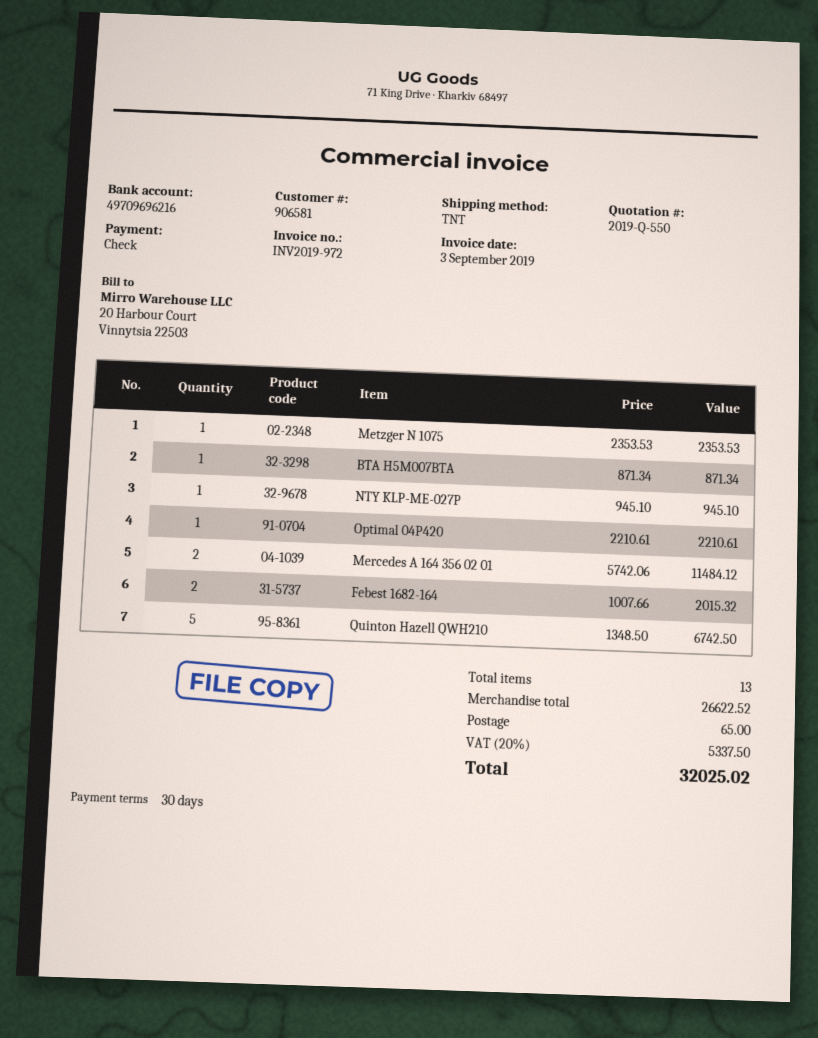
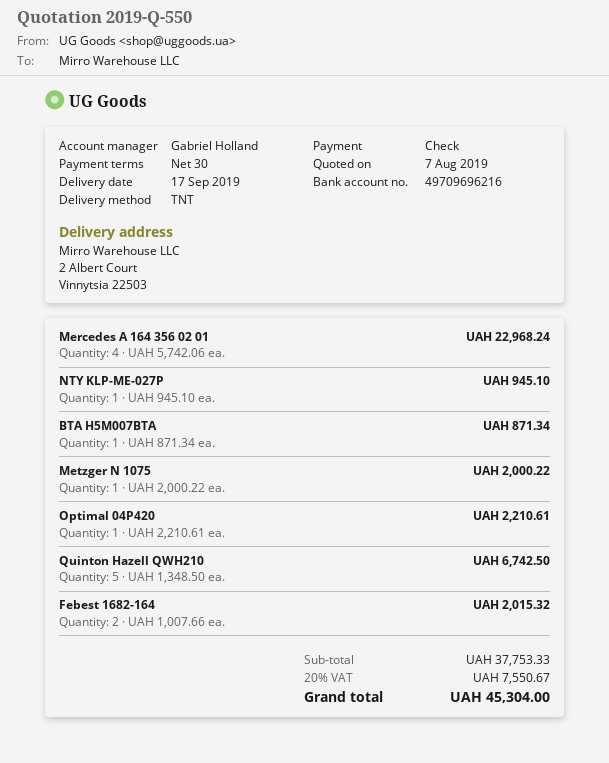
Metzger N 1075: 1 x 2353.53 = 2353.53 -> 1 x 2000.22 = 2000.22
Mercedes A 164 356 02 01: 2 x 5742.06 = 11484.12 -> 4 x 5742.06 = 22968.24
subtotal: 26622.52 -> 37753.33
shipping: 65.00 -> none
tax: 20% = 5337.50 -> 20% = 7550.67
total: 32025.02 -> 45304.00

